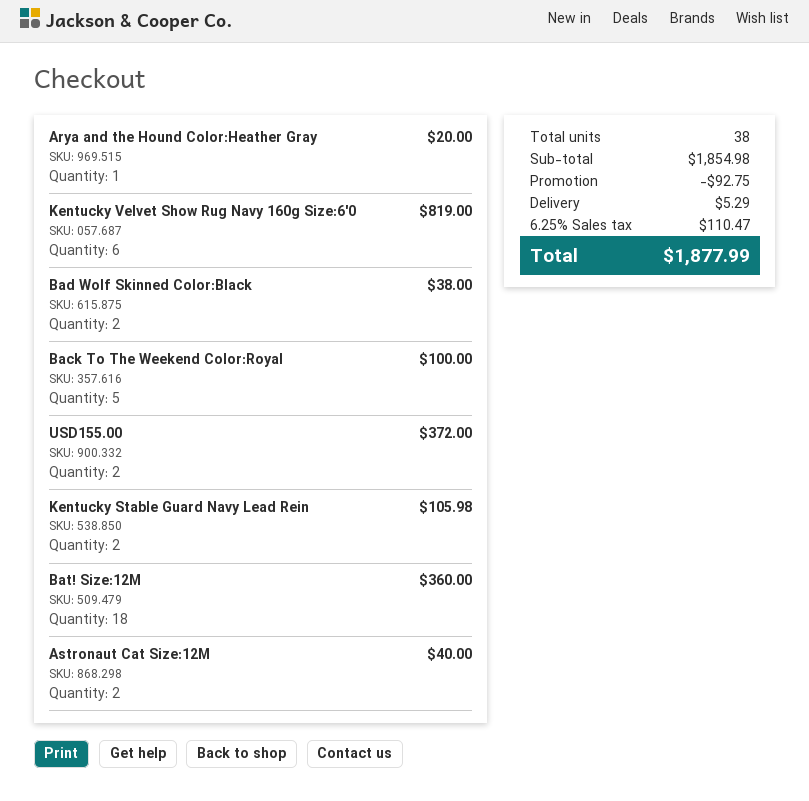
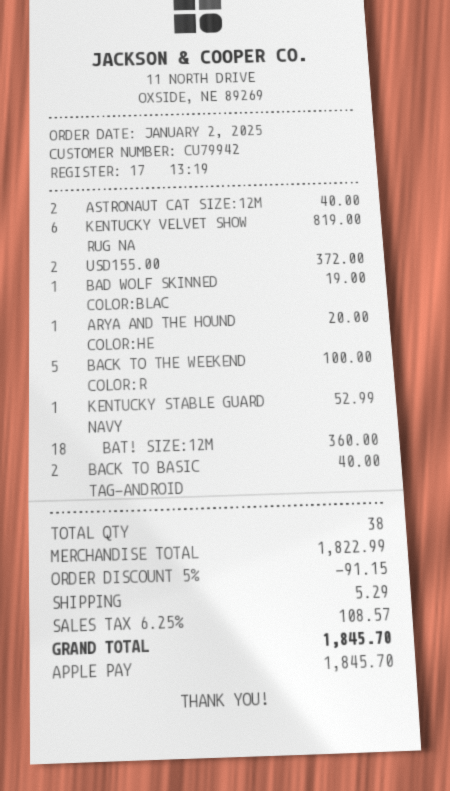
Bad Wolf Skinned Color:Black: 2 for 38.00 -> 1 for 19.00
Kentucky Stable Guard Navy Lead Rein: 2 for 105.98 -> 1 for 52.99
BACK TO BASIC TAG-ANDROID: none -> 2 for 40.00
subtotal: 1854.98 -> 1822.99
discount: 92.75 -> 91.15
tax: 6.25% = 110.47 -> 6.25% = 108.57
total: 1877.99 -> 1845.70

